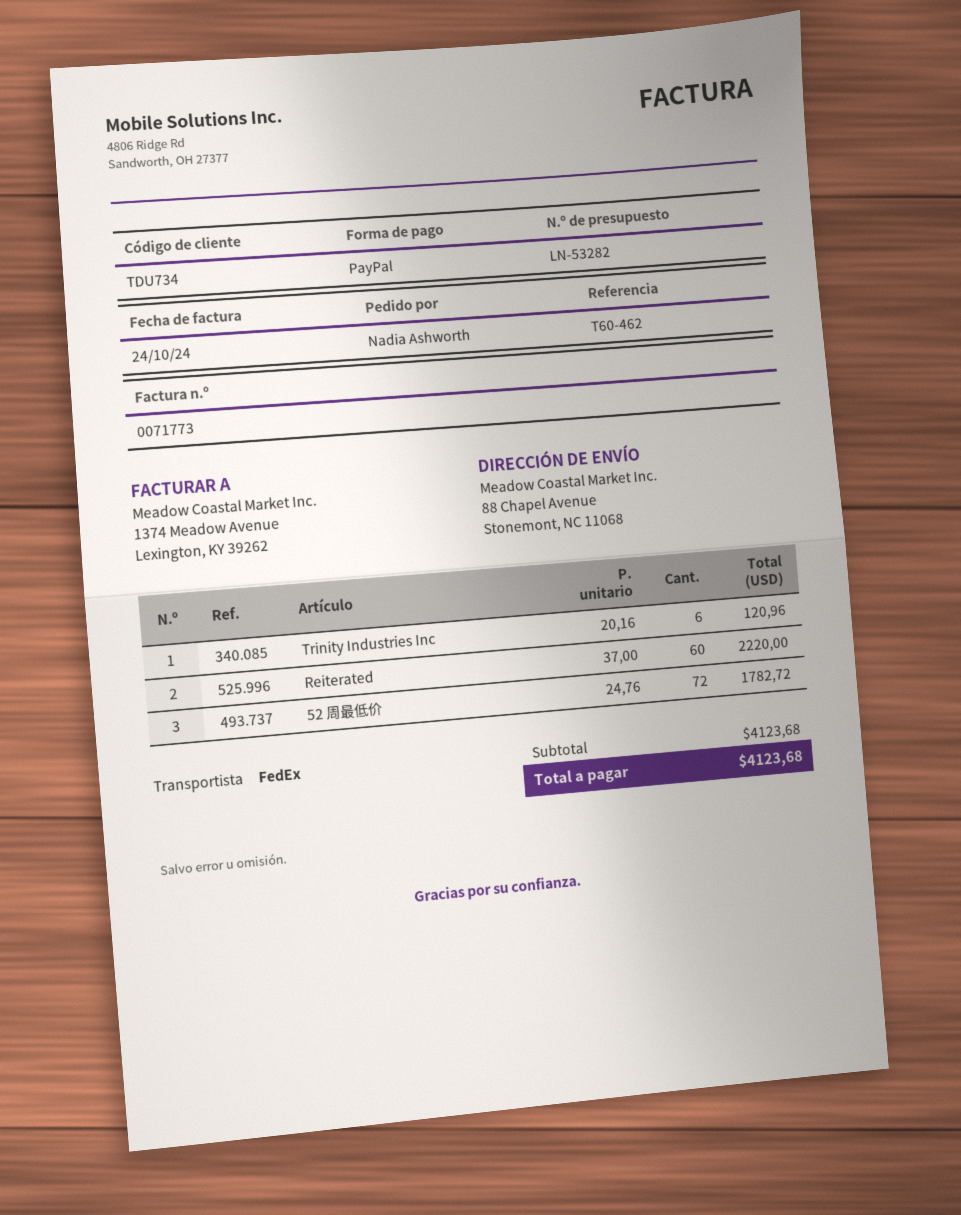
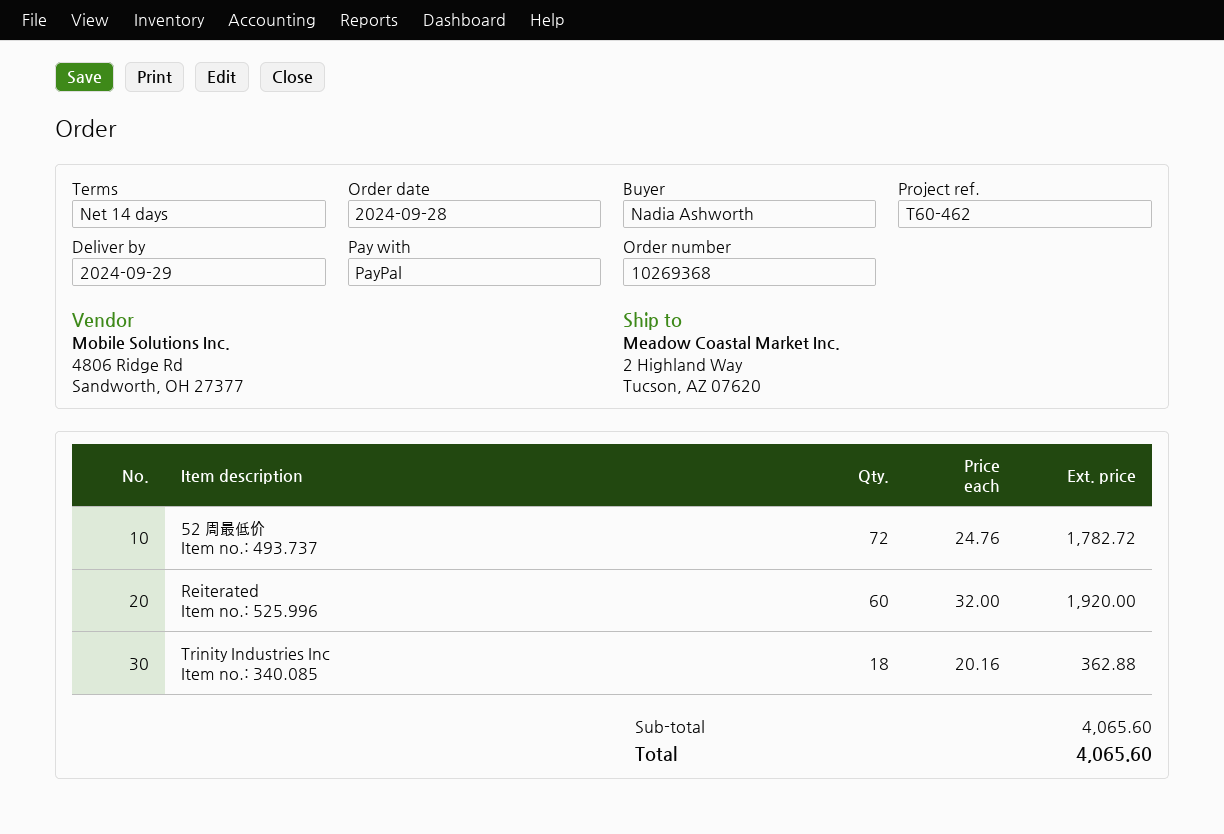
ship to: 88 Chapel Avenue, Stonemont, NC 11068 -> 2 Highland Way, Tucson, AZ 07620
Trinity Industries Inc: 6 x 20.16 = 120.96 -> 18 x 20.16 = 362.88
Reiterated: 60 x 37.00 = 2220.00 -> 60 x 32.00 = 1920.00
subtotal: 4123.68 -> 4065.60
total: 4123.68 -> 4065.60

